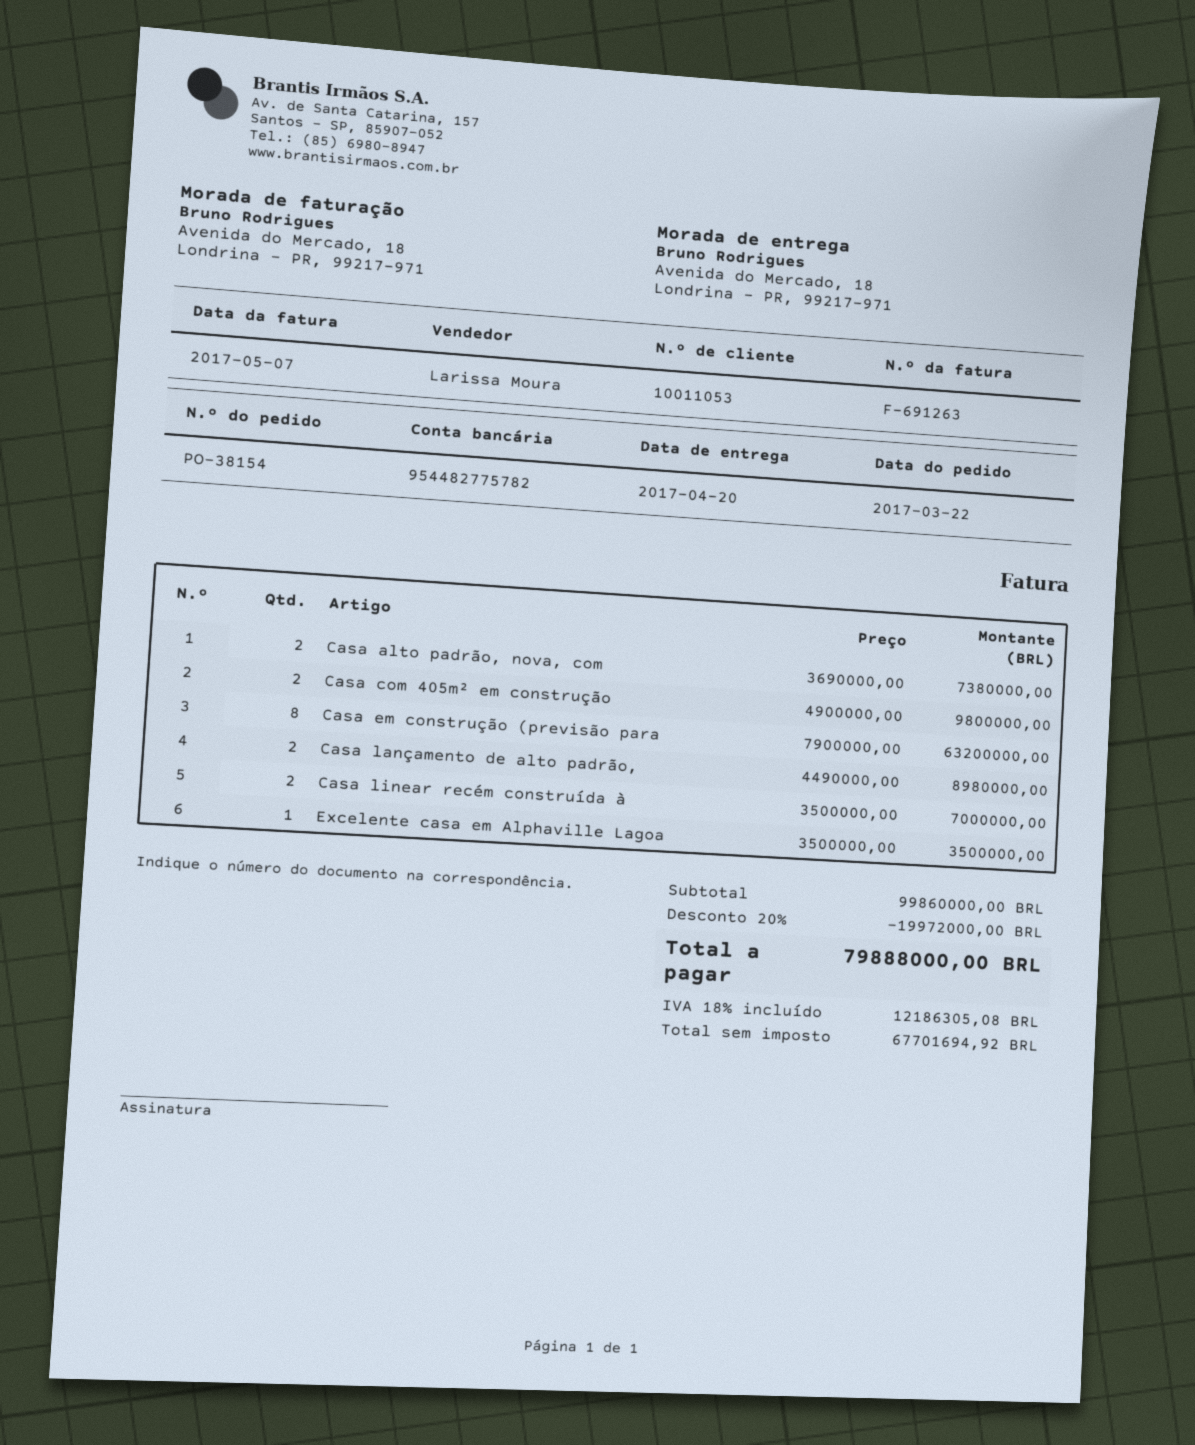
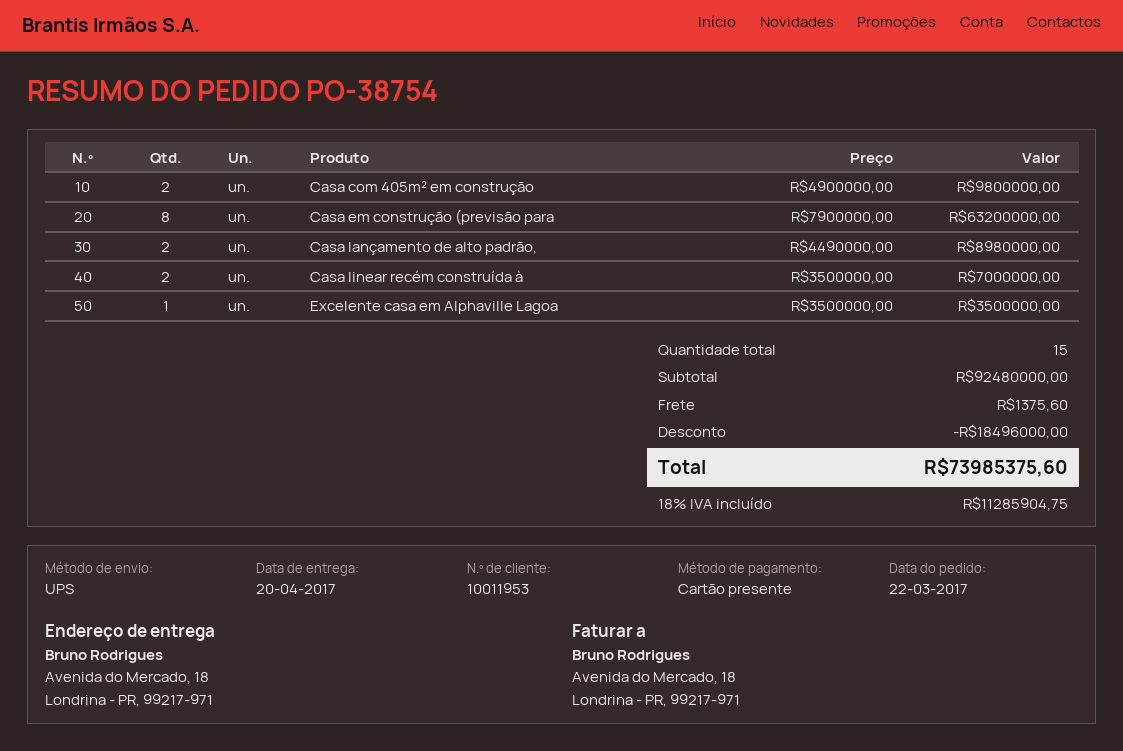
order number: PO-38154 -> PO-38754
customer number: 10011053 -> 10011953
Casa alto padrão, nova, com: 2 x 3690000.00 = 7380000.00 -> none
subtotal: 99860000.00 -> 92480000.00
discount: 19972000.00 -> 18496000.00
shipping: none -> 1375.60
tax: 18% = 12186305.08 -> 18% = 11285904.75
total: 79888000.00 -> 73985375.60

